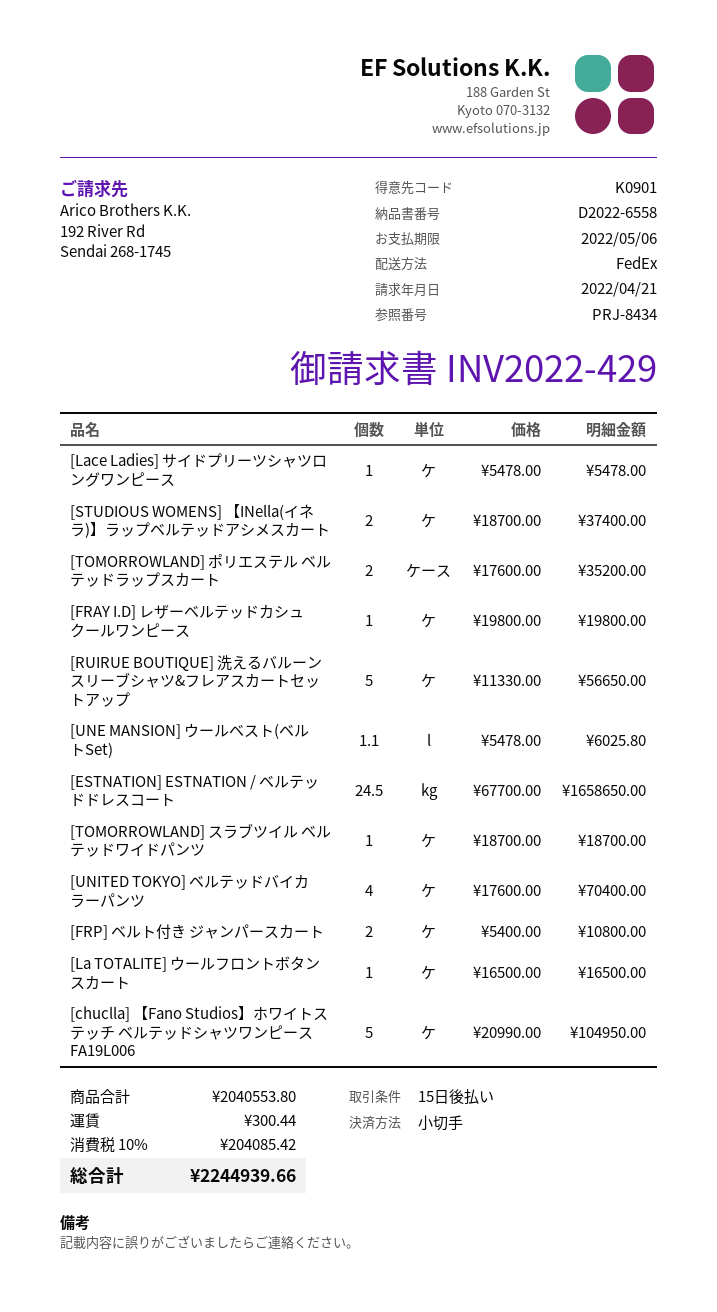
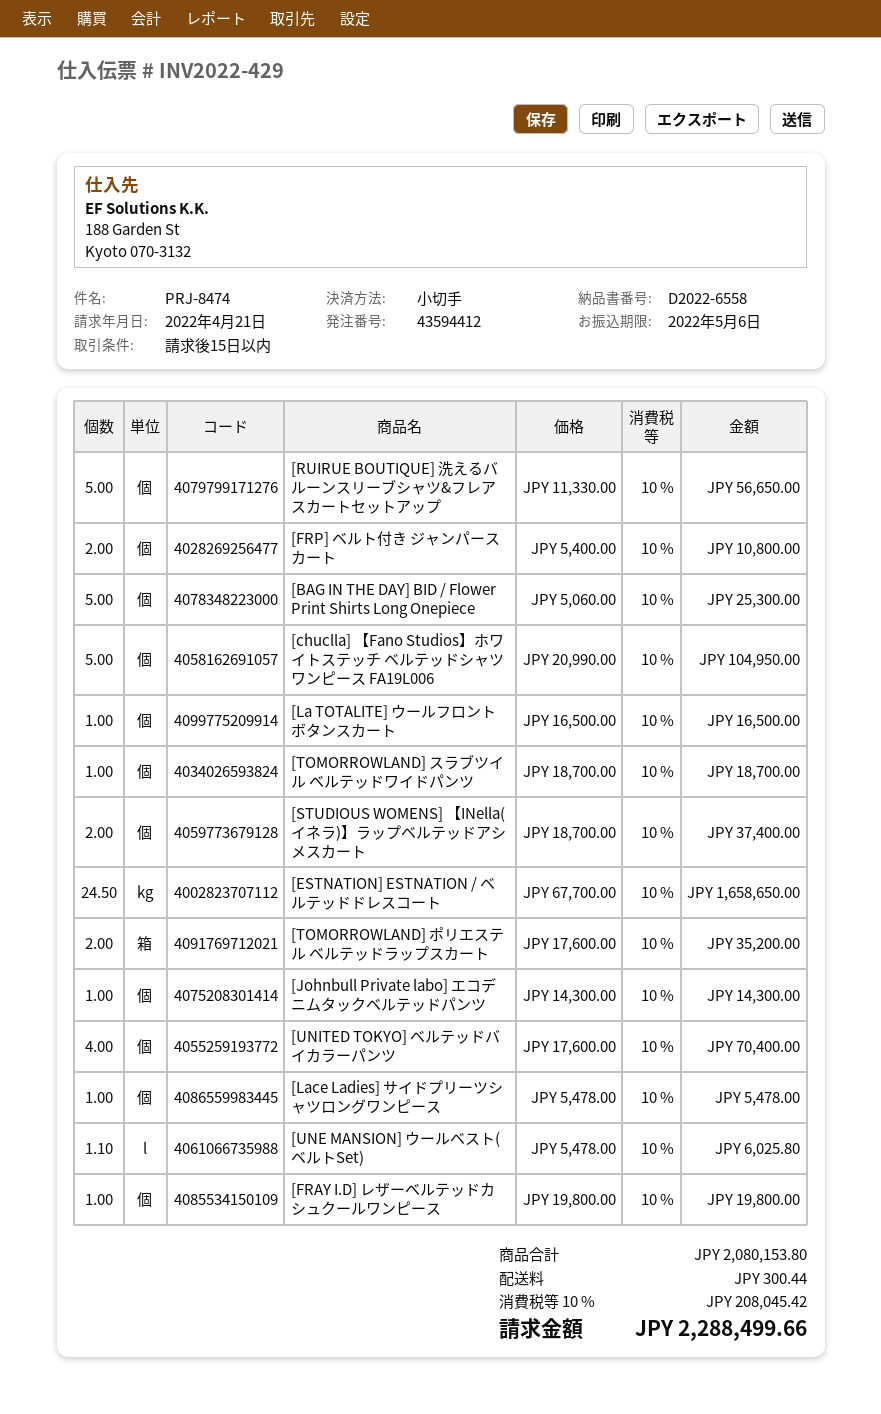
reference: PRJ-8434 -> PRJ-8474
[BAG IN THE DAY] BID / Flower Print Shirts Long Onepiece: none -> 5 x 5060.00 = 25300.00
[Johnbull Private labo] エコデニムタックベルテッドパンツ: none -> 1 x 14300.00 = 14300.00
subtotal: 2040553.80 -> 2080153.80
tax: 10% = 204085.42 -> 10% = 208045.42
total: 2244939.66 -> 2288499.66

